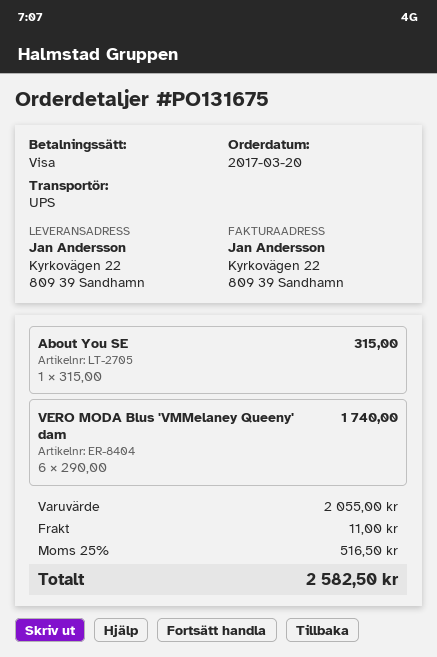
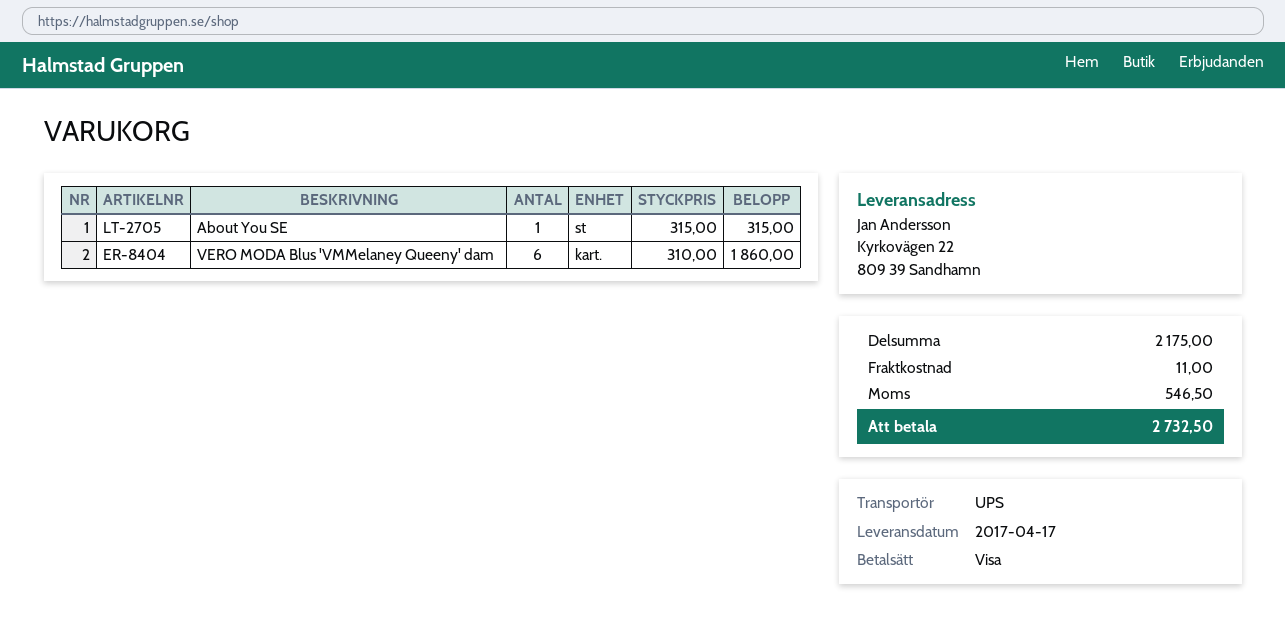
VERO MODA Blus 'VMMelaney Queeny' dam: 6 x 290.00 = 1740.00 -> 6 x 310.00 = 1860.00
subtotal: 2055.00 -> 2175.00
tax: 516.50 -> 546.50
total: 2582.50 -> 2732.50

